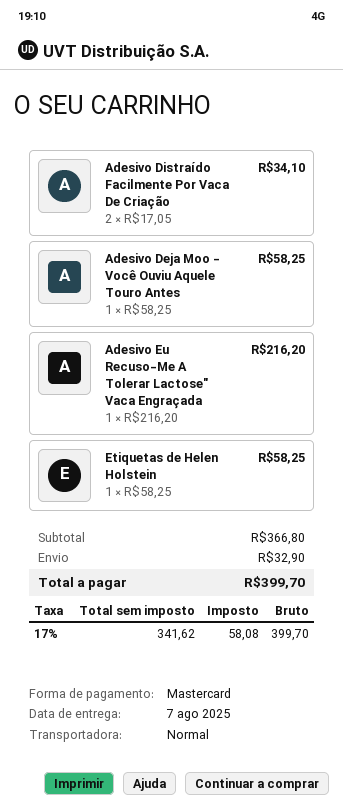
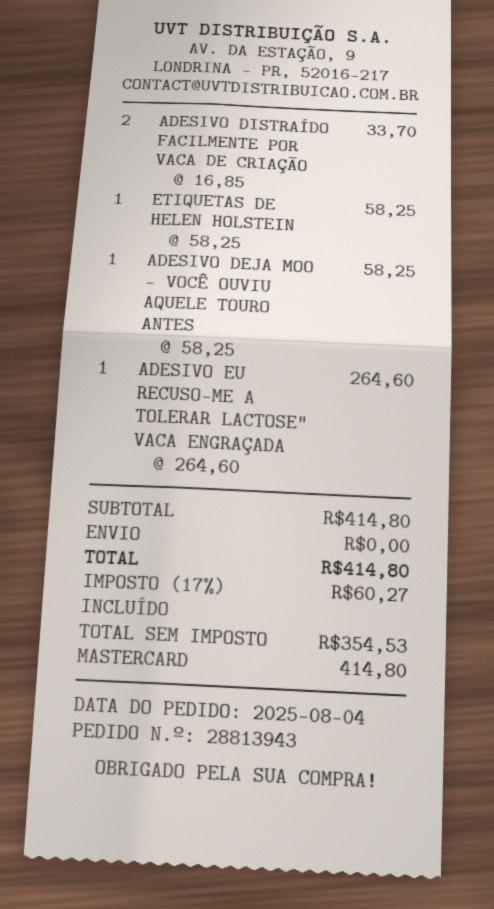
Adesivo Distraído Facilmente Por Vaca De Criação: 2 x 17.05 = 34.10 -> 2 x 16.85 = 33.70
Adesivo Eu Recuso-Me A Tolerar Lactose" Vaca Engraçada: 1 x 216.20 = 216.20 -> 1 x 264.60 = 264.60
subtotal: 366.80 -> 414.80
shipping: 32.90 -> 0.00
net: 341.62 -> 354.53
tax: 17% = 58.08 -> 17% = 60.27
total: 399.70 -> 414.80

